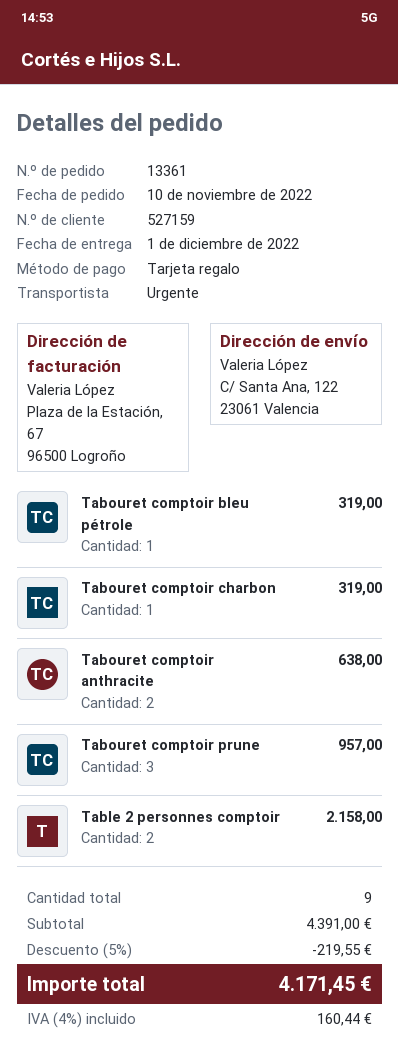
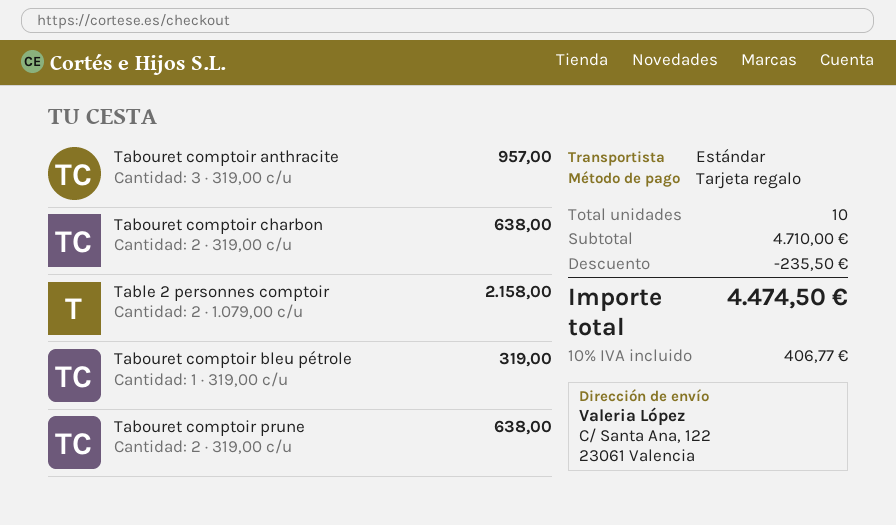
shipping method: express -> standard
Tabouret comptoir charbon: 1 for 319.00 -> 2 for 638.00
Tabouret comptoir anthracite: 2 for 638.00 -> 3 for 957.00
Tabouret comptoir prune: 3 for 957.00 -> 2 for 638.00
total quantity: 9 -> 10
subtotal: 4391.00 -> 4710.00
discount: 219.55 -> 235.50
tax: 4% = 160.44 -> 10% = 406.77
total: 4171.45 -> 4474.50

